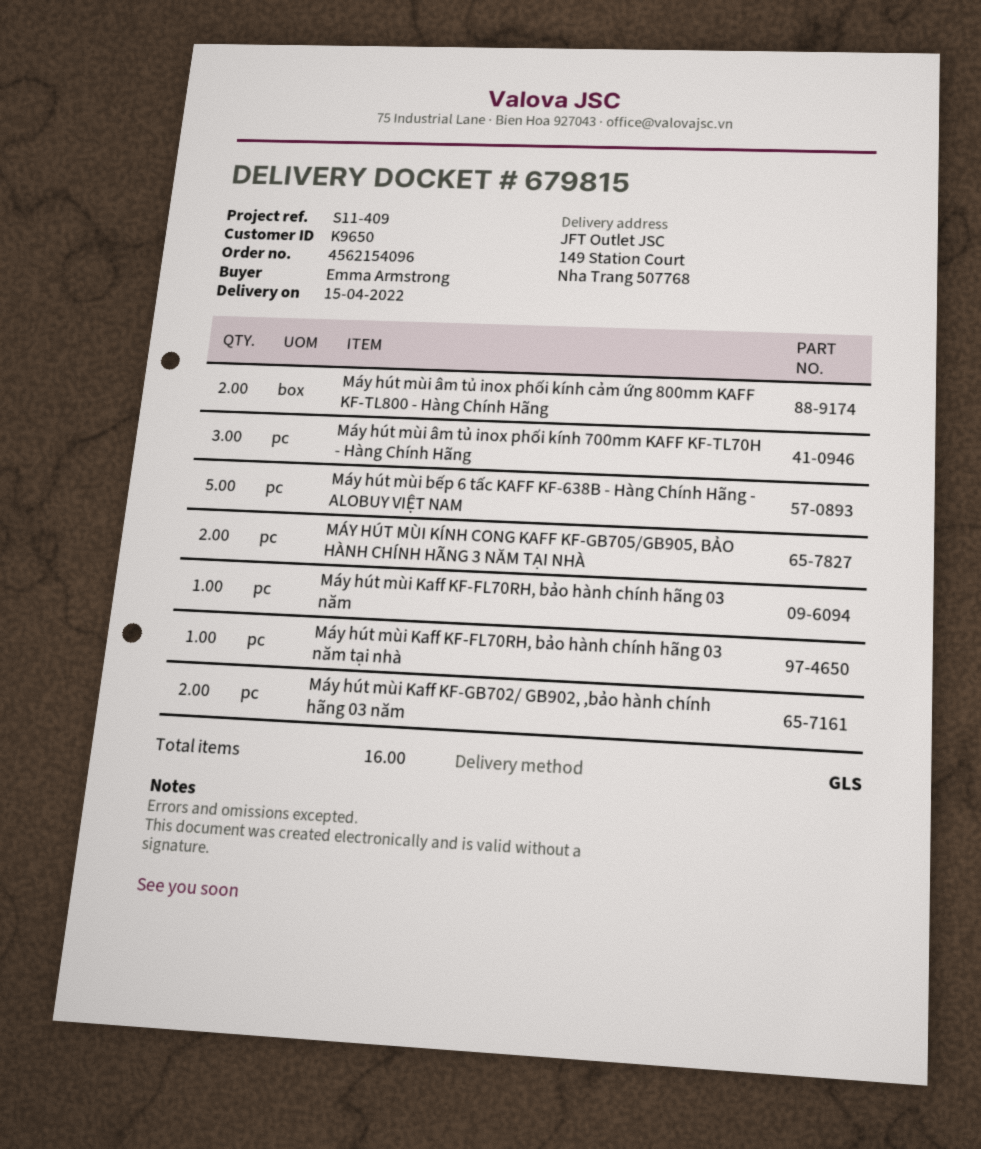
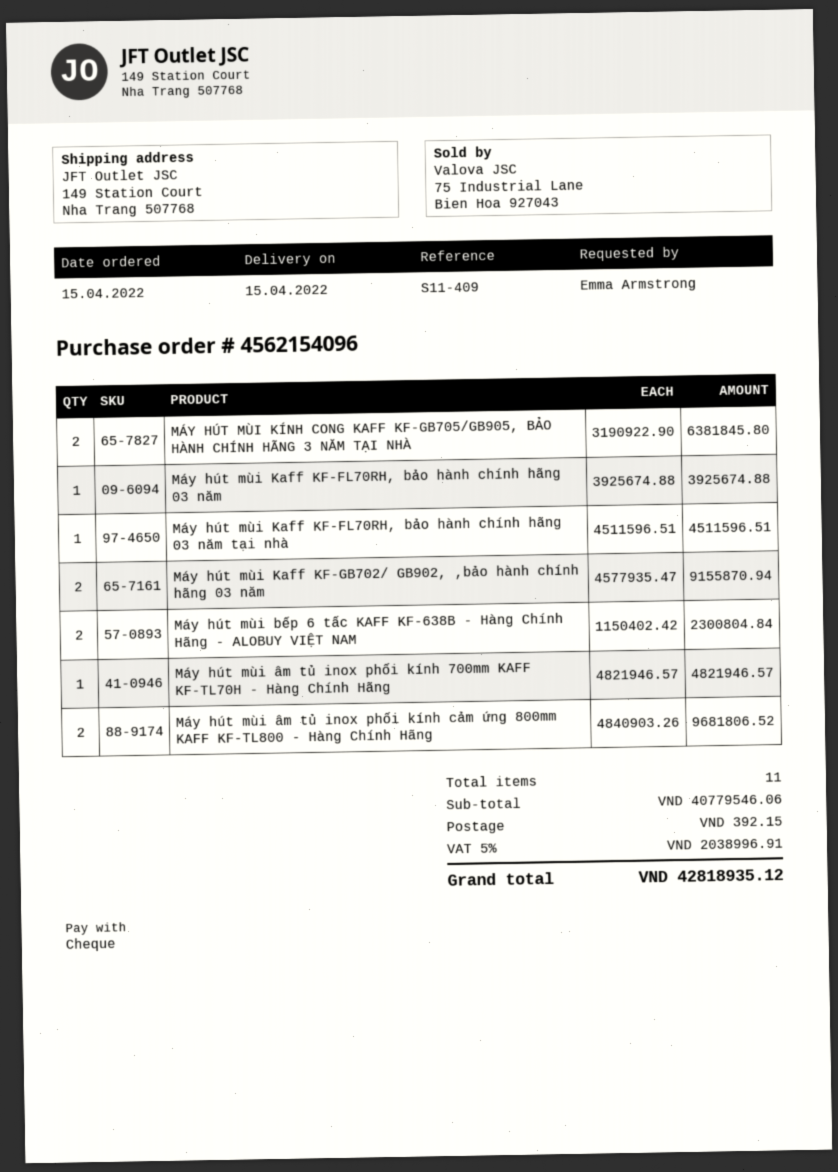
Máy hút mùi âm tủ inox phối kính 700mm KAFF KF-TL70H - Hàng Chính Hãng: 3 -> 1
Máy hút mùi bếp 6 tấc KAFF KF-638B - Hàng Chính Hãng - ALOBUY VIỆT NAM: 5 -> 2
total quantity: 16 -> 11

